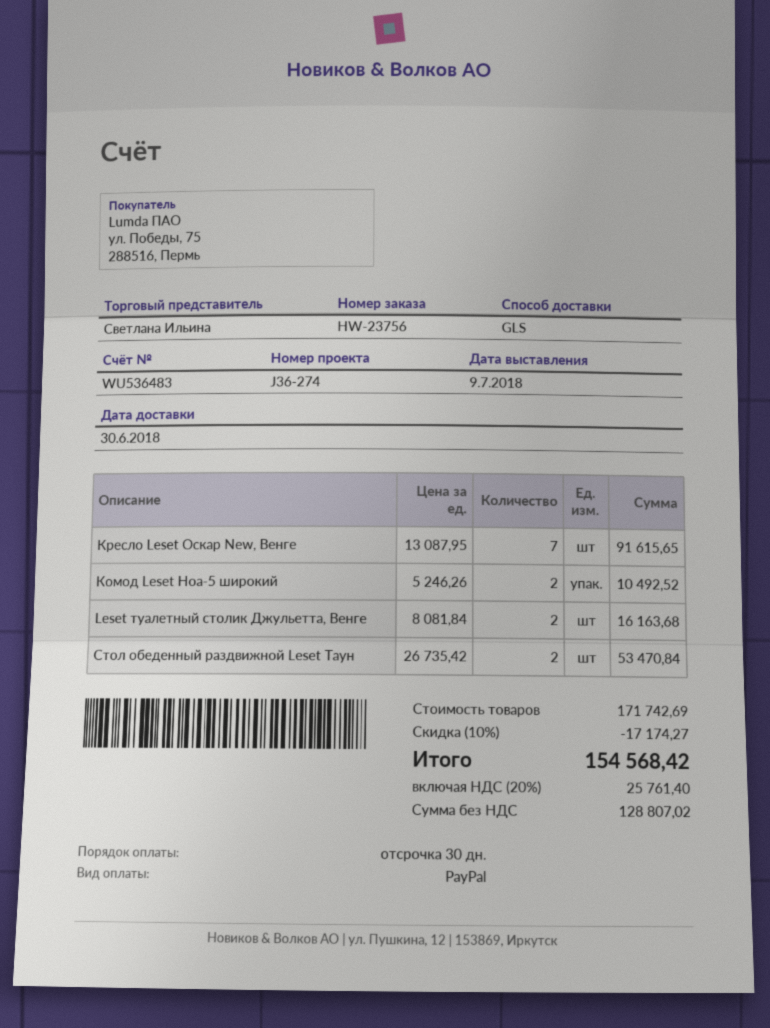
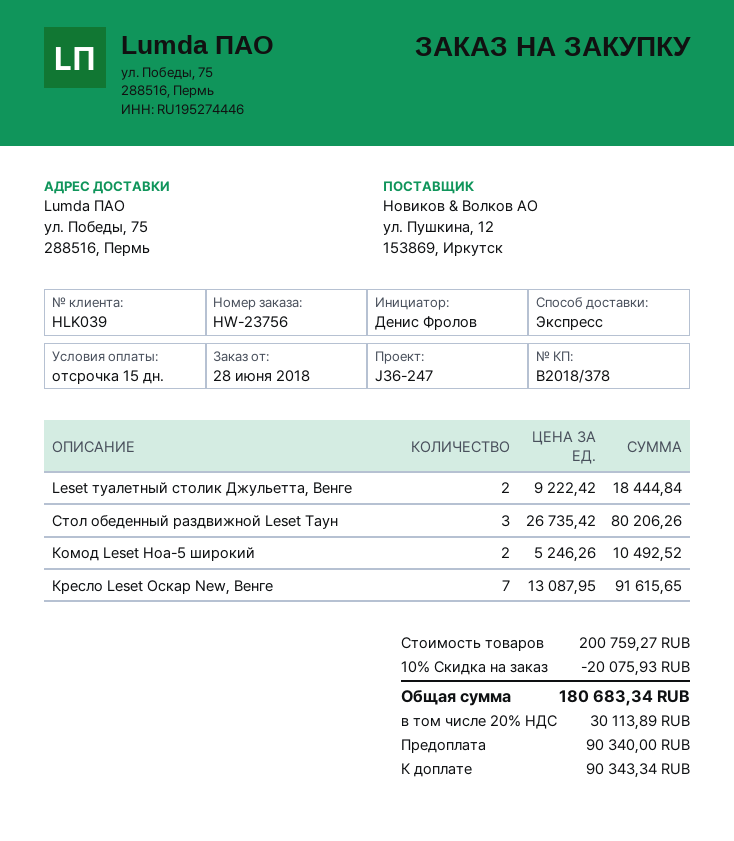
payment terms: 30 days -> 15 days
reference: J36-274 -> J36-247
shipping method: GLS -> express
Leset туалетный столик Джульетта, Венге: 2 x 8081.84 = 16163.68 -> 2 x 9222.42 = 18444.84
Стол обеденный раздвижной Leset Таун: 2 x 26735.42 = 53470.84 -> 3 x 26735.42 = 80206.26
subtotal: 171742.69 -> 200759.27
discount: 10% = 17174.27 -> 10% = 20075.93
tax: 20% = 25761.40 -> 20% = 30113.89
total: 154568.42 -> 180683.34

